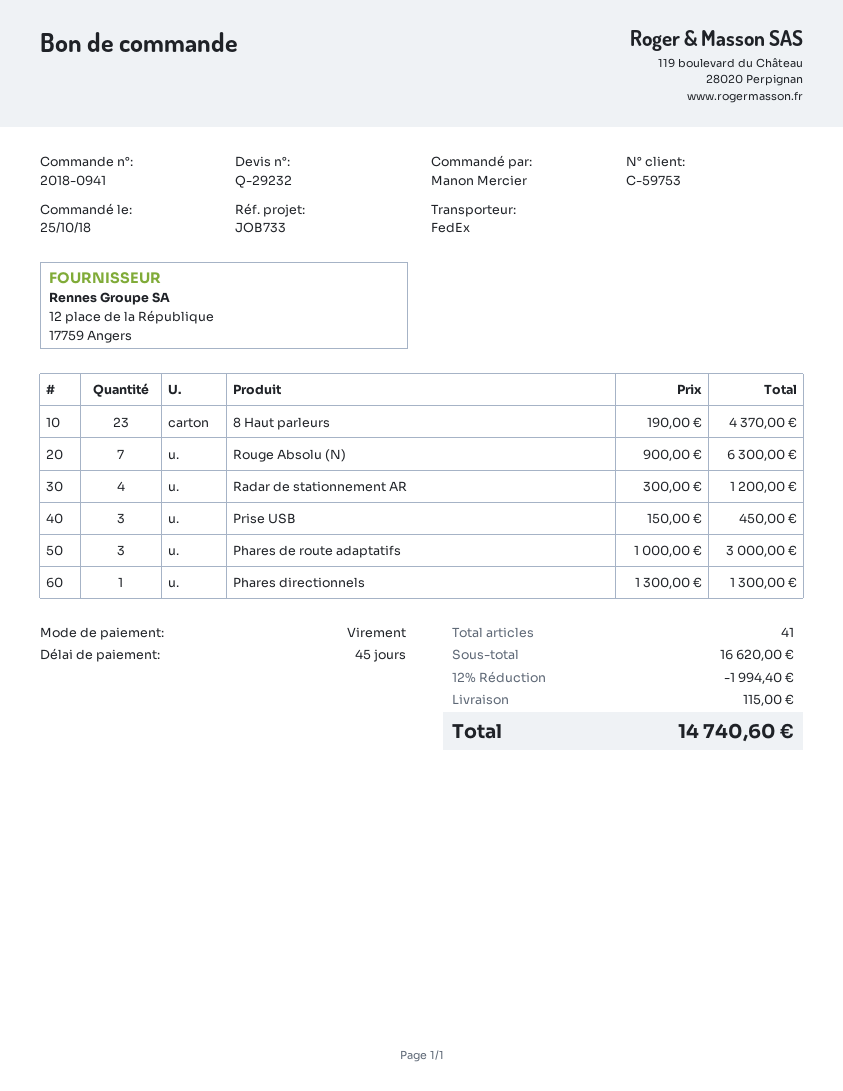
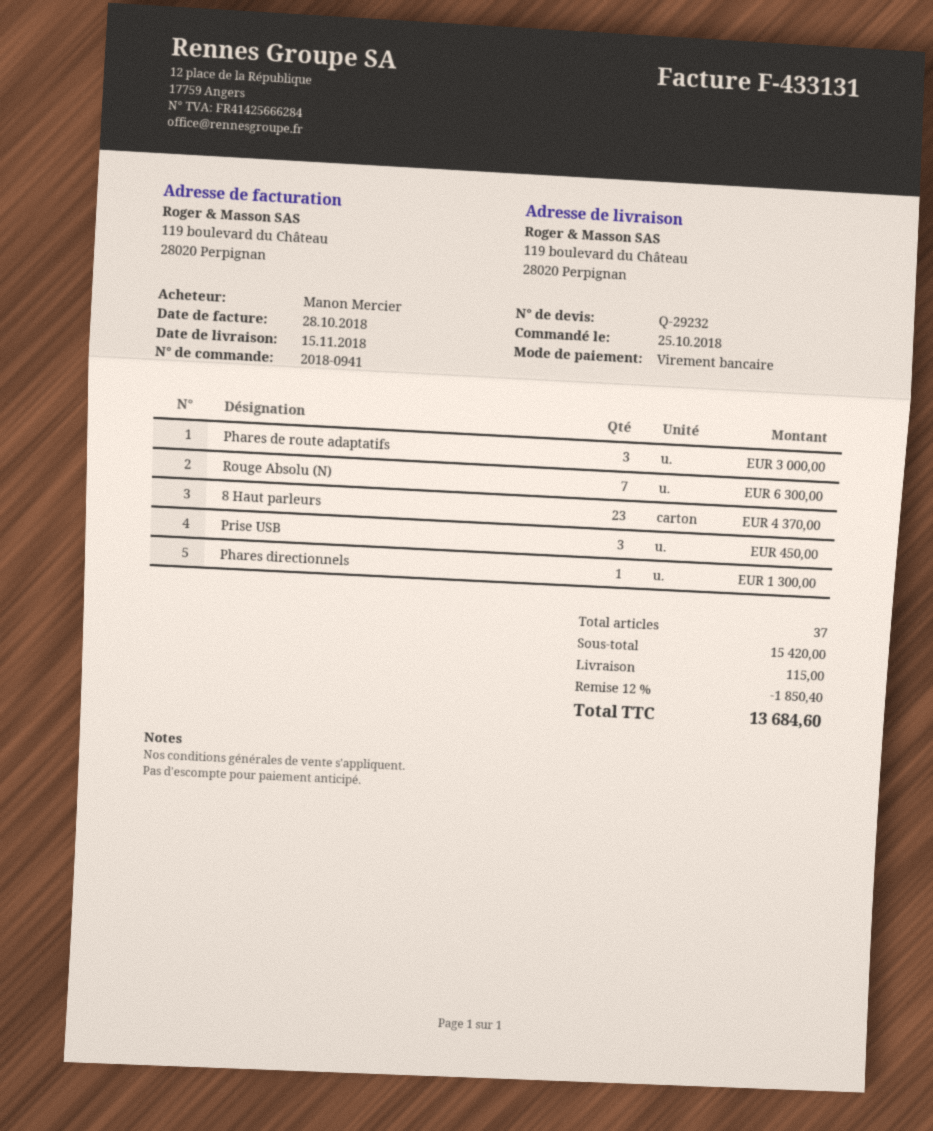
Radar de stationnement AR: 4 for 1200.00 -> none
total quantity: 41 -> 37
subtotal: 16620.00 -> 15420.00
discount: 12% = 1994.40 -> 12% = 1850.40
total: 14740.60 -> 13684.60

